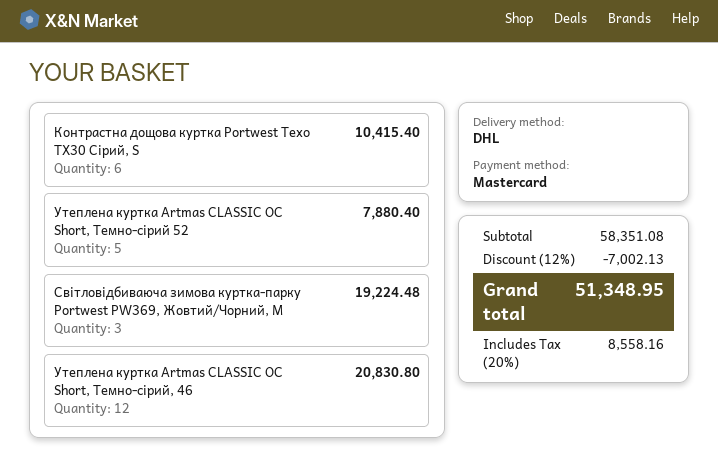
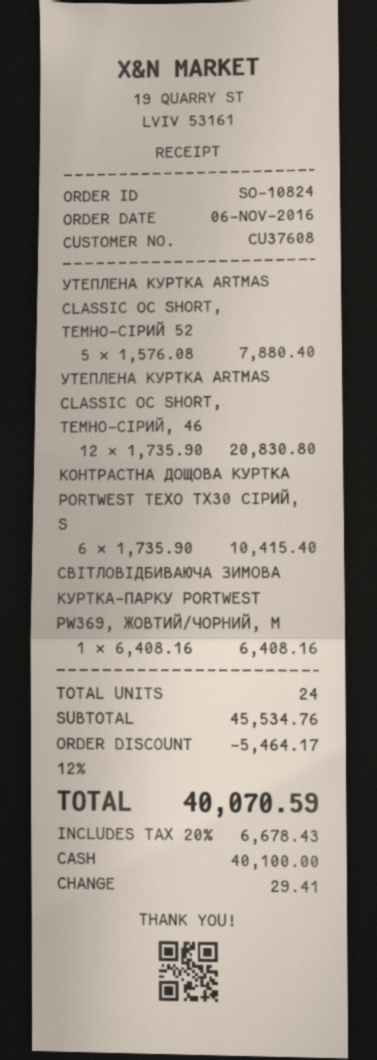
payment method: Mastercard -> cash
Світловідбиваюча зимова куртка-парку Portwest PW369, Жовтий/Чорний, M: 3 for 19224.48 -> 1 for 6408.16
subtotal: 58351.08 -> 45534.76
discount: 12% = 7002.13 -> 12% = 5464.17
tax: 20% = 8558.16 -> 20% = 6678.43
total: 51348.95 -> 40070.59

